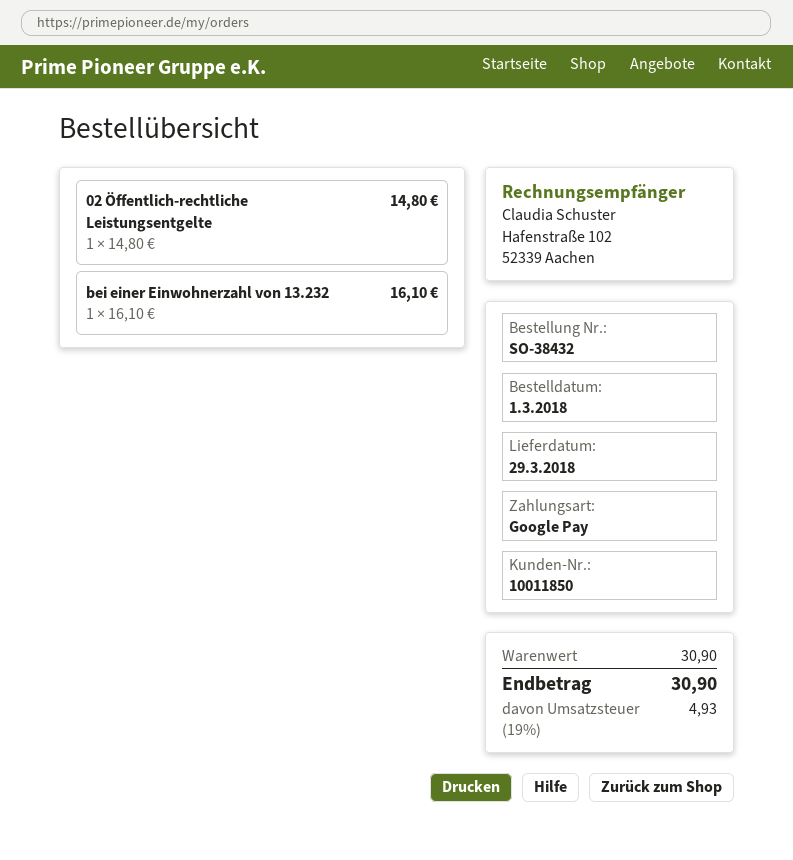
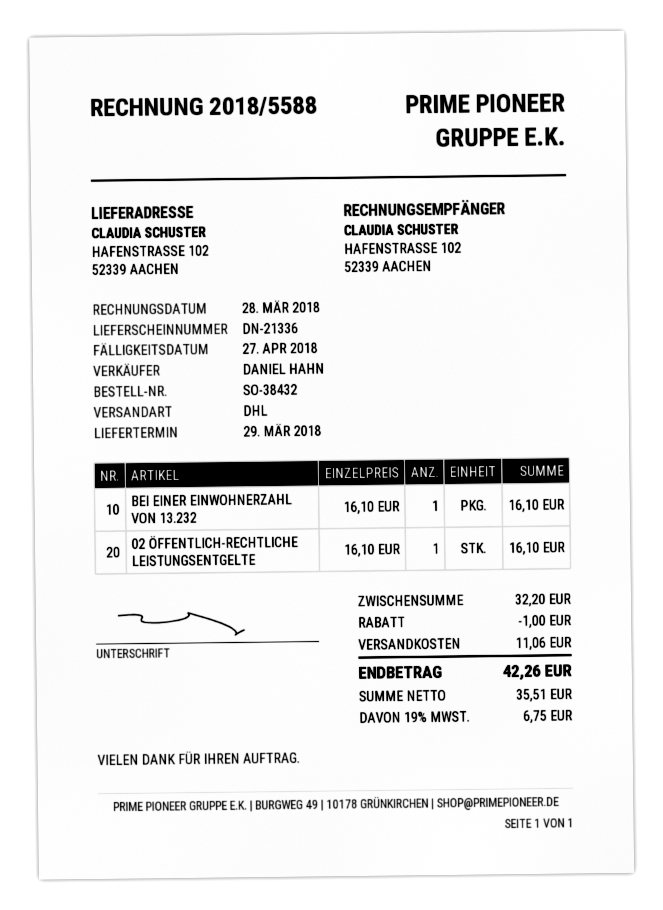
02 Öffentlich-rechtliche Leistungsentgelte: 1 x 14.80 = 14.80 -> 1 x 16.10 = 16.10
subtotal: 30.90 -> 32.20
discount: none -> 1.00
shipping: none -> 11.06
tax: 19% = 4.93 -> 19% = 6.75
total: 30.90 -> 42.26

